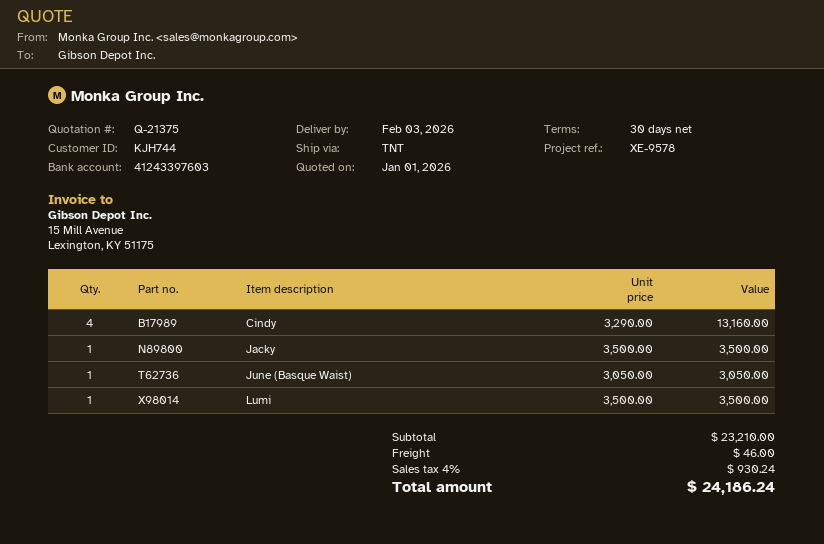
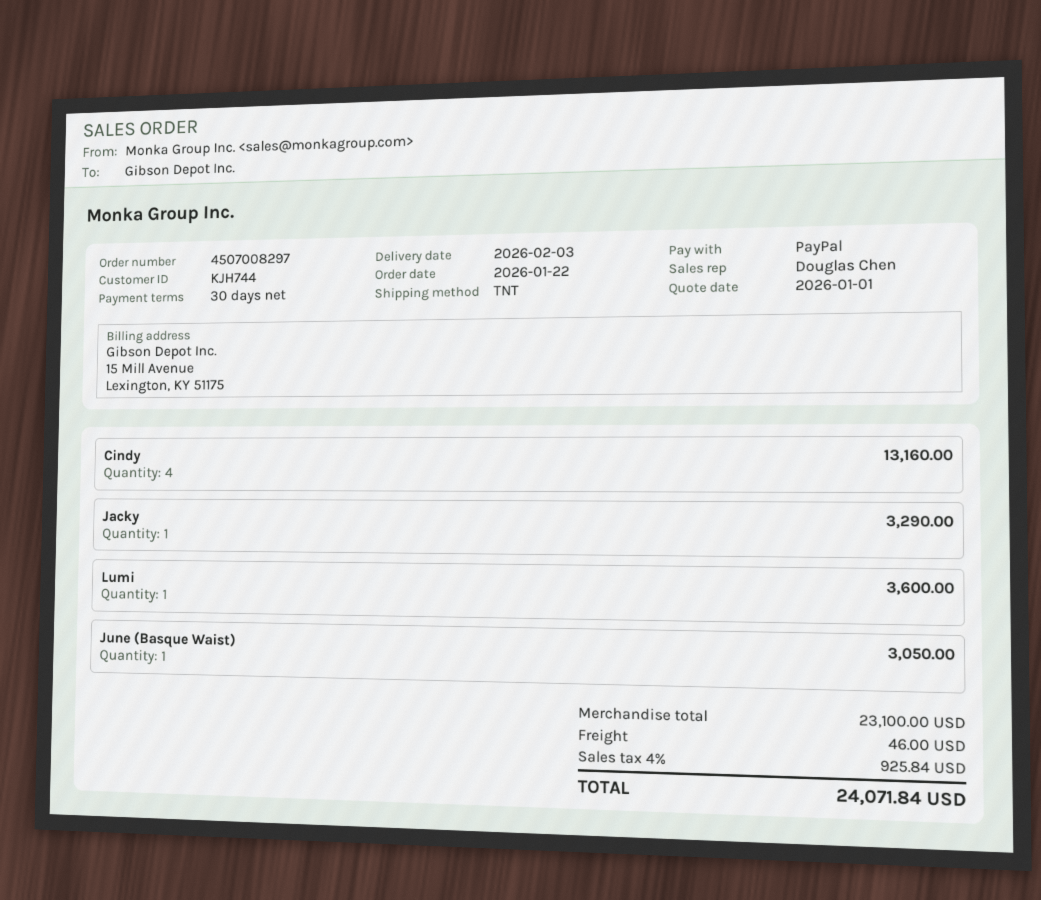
Jacky: 1 for 3500.00 -> 1 for 3290.00
Lumi: 1 for 3500.00 -> 1 for 3600.00
subtotal: 23210.00 -> 23100.00
tax: 4% = 930.24 -> 4% = 925.84
total: 24186.24 -> 24071.84

